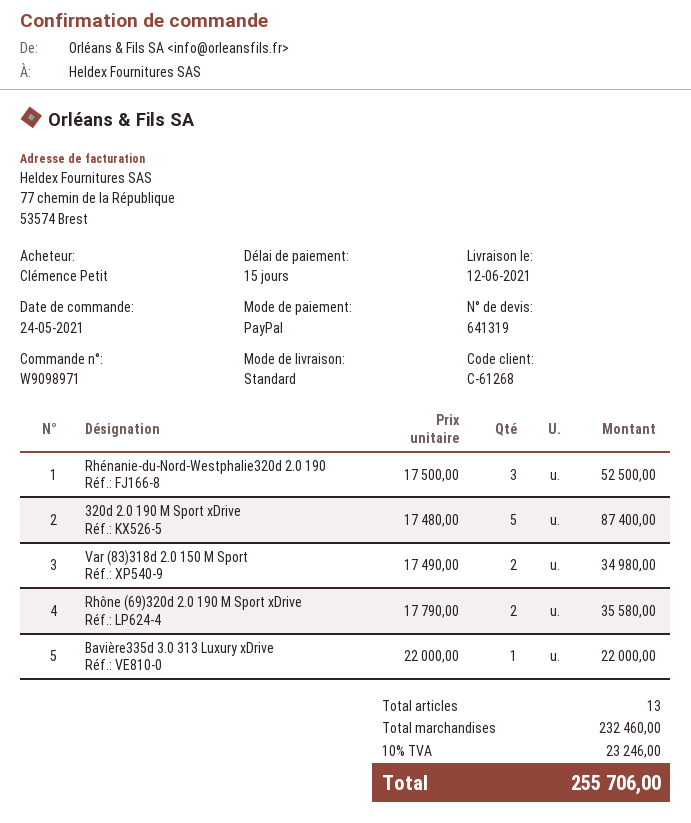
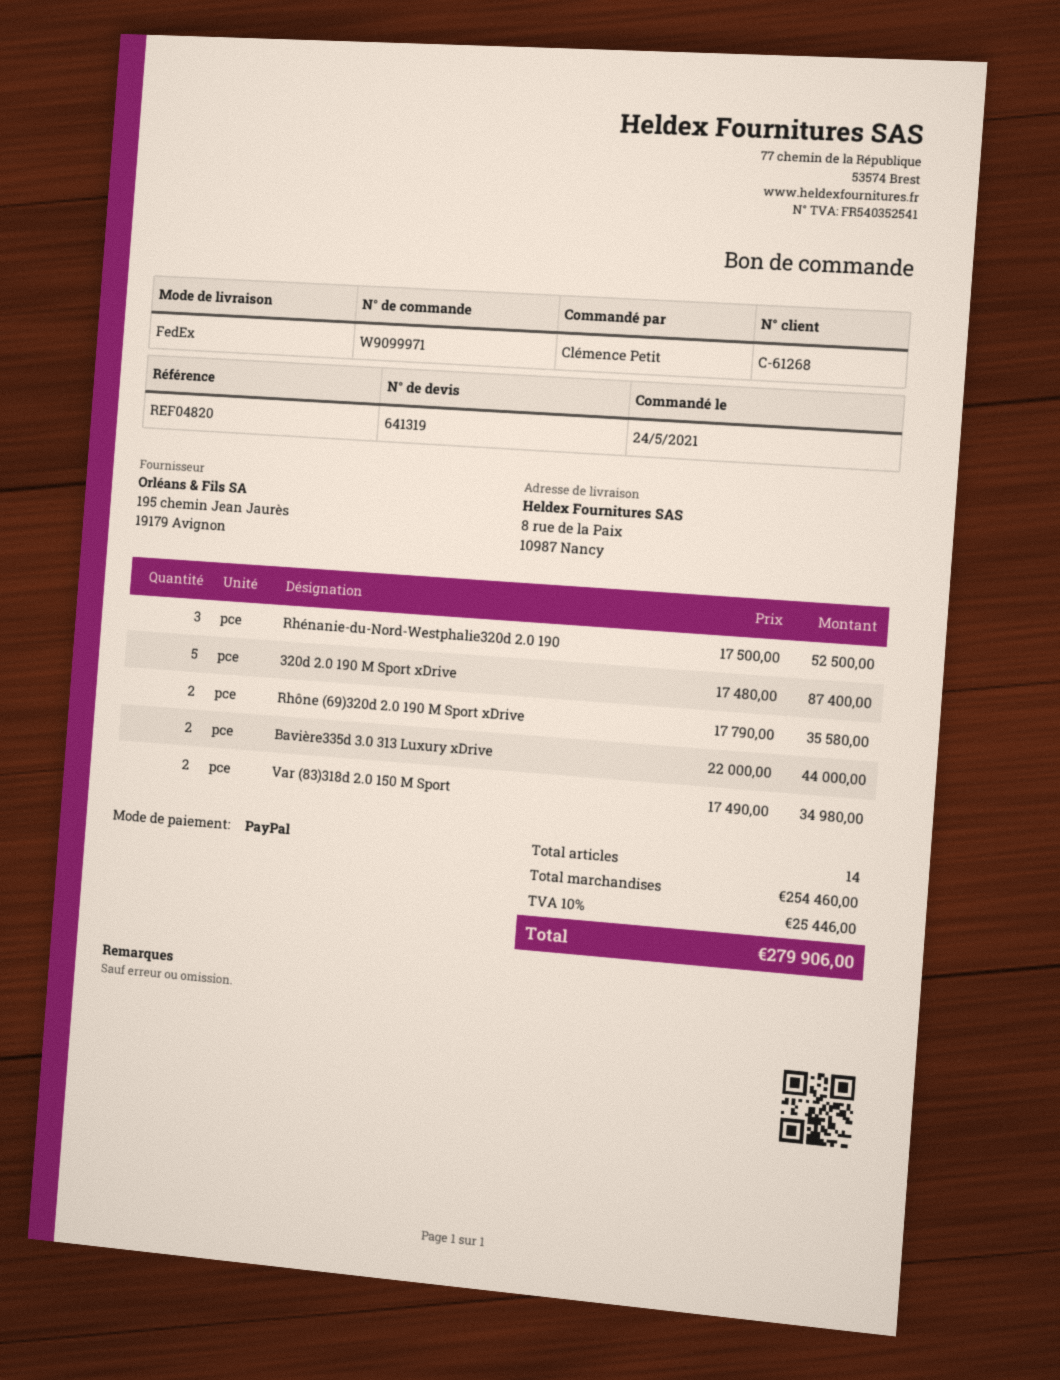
order number: W9098971 -> W9099971
shipping method: standard -> FedEx
Bavière335d 3.0 313 Luxury xDrive: 1 x 22000.00 = 22000.00 -> 2 x 22000.00 = 44000.00
total quantity: 13 -> 14
subtotal: 232460.00 -> 254460.00
tax: 10% = 23246.00 -> 10% = 25446.00
total: 255706.00 -> 279906.00

